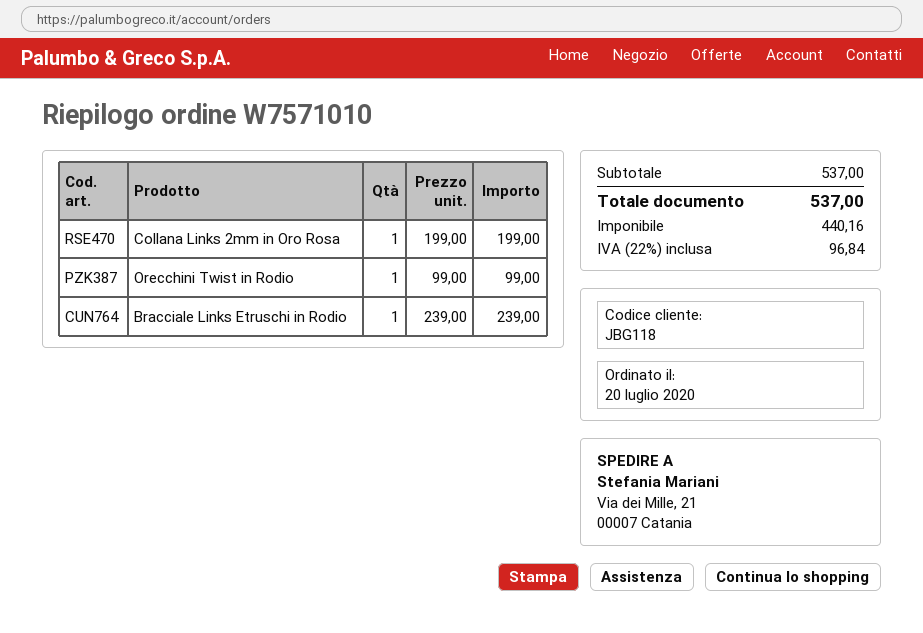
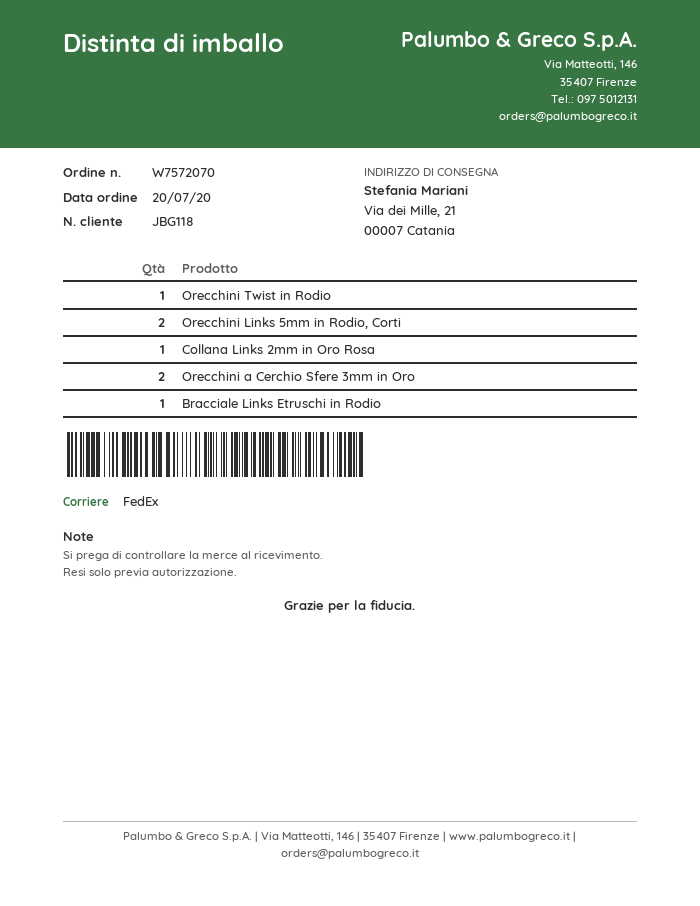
order number: W7571010 -> W7572070
Orecchini Links 5mm in Rodio, Corti: none -> 2
Orecchini a Cerchio Sfere 3mm in Oro: none -> 2

